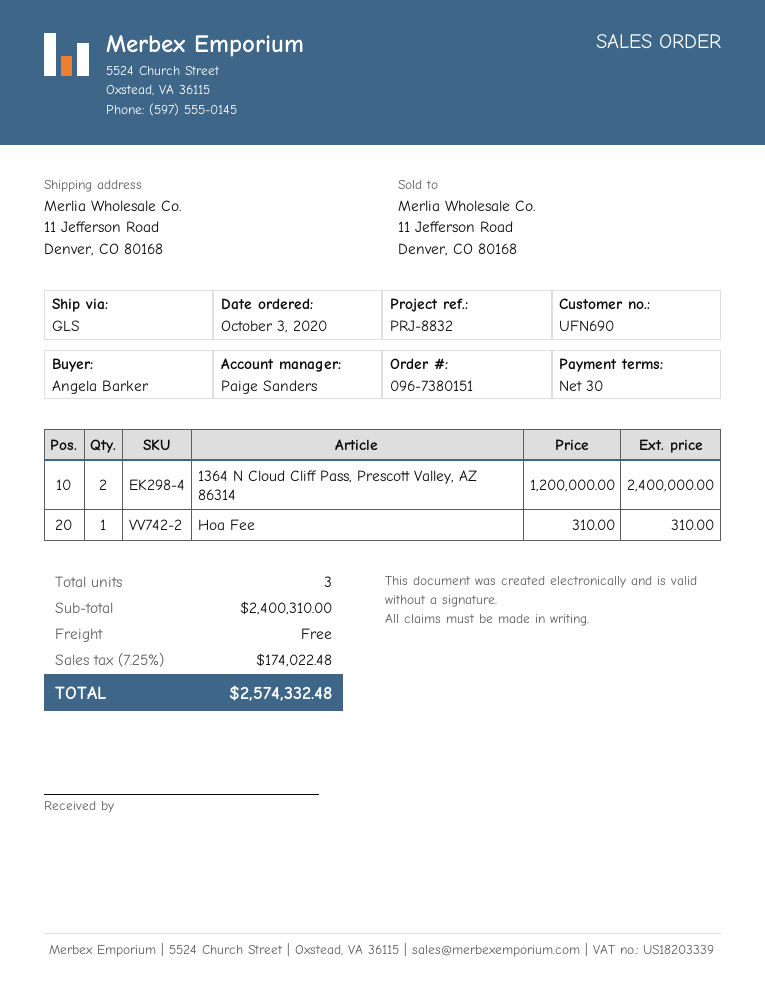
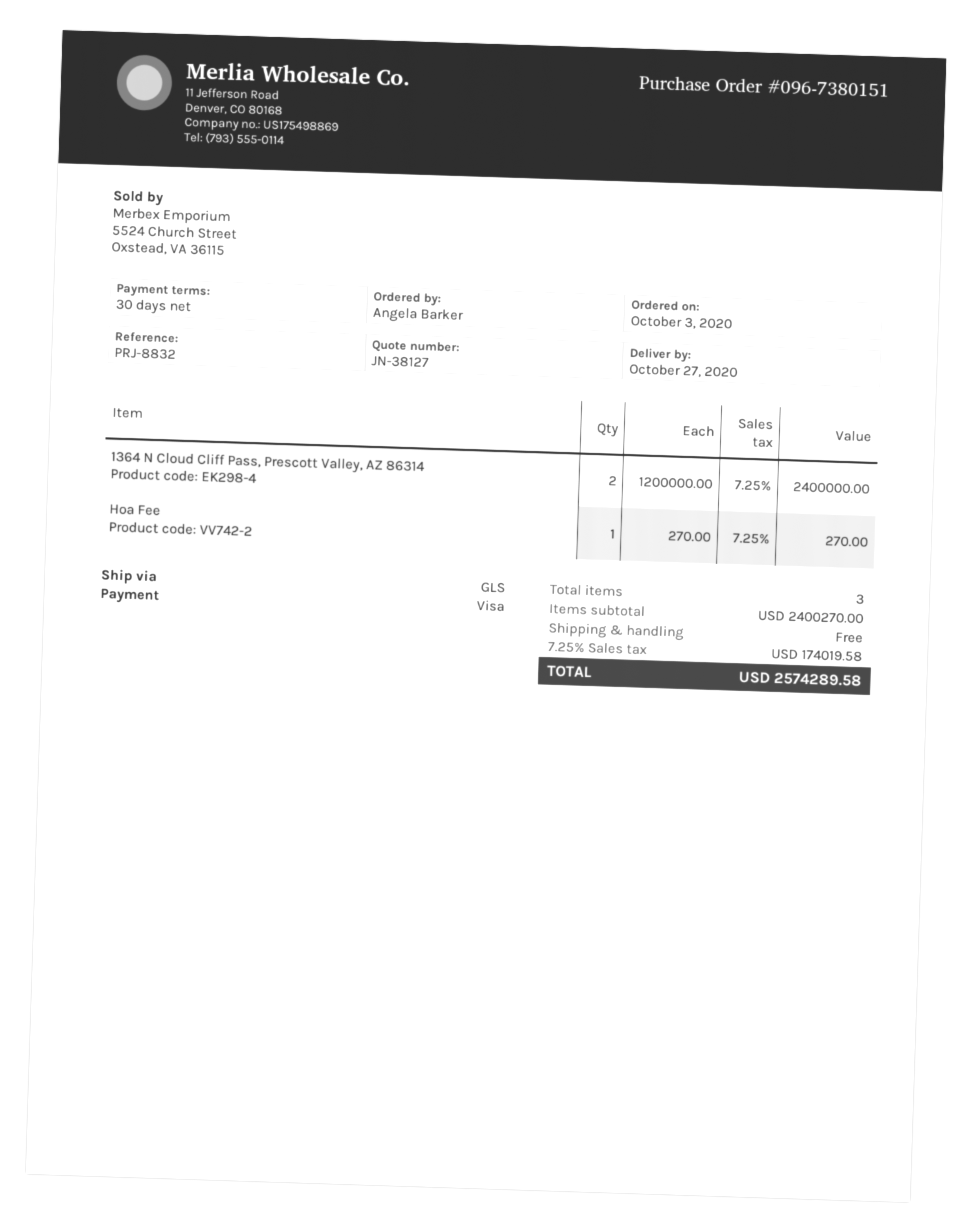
Hoa Fee: 1 x 310.00 = 310.00 -> 1 x 270.00 = 270.00
subtotal: 2400310.00 -> 2400270.00
tax: 7.25% = 174022.48 -> 7.25% = 174019.58
total: 2574332.48 -> 2574289.58

